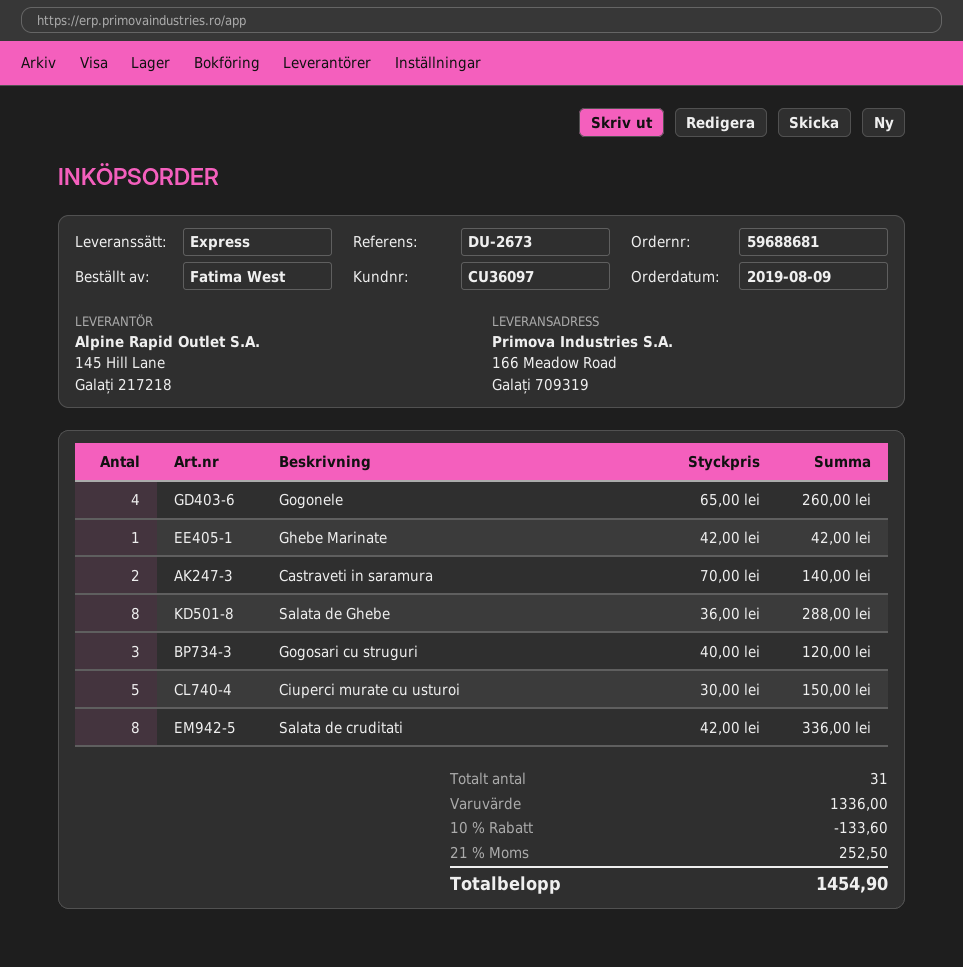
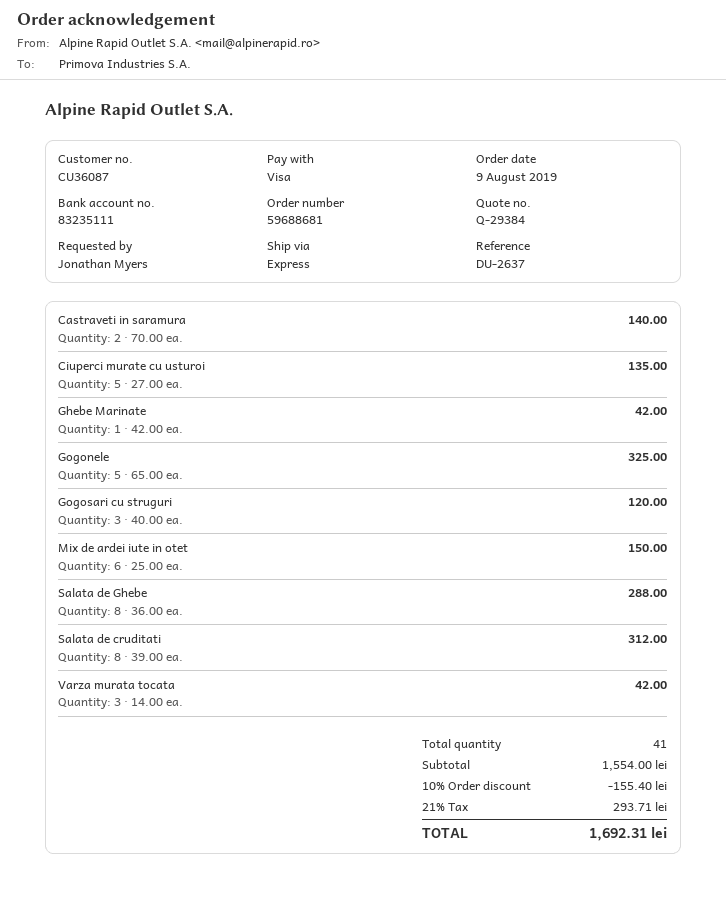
customer number: CU36097 -> CU36087
reference: DU-2673 -> DU-2637
ordered by: Fatima West -> Jonathan Myers
Gogonele: 4 x 65.00 = 260.00 -> 5 x 65.00 = 325.00
Ciuperci murate cu usturoi: 5 x 30.00 = 150.00 -> 5 x 27.00 = 135.00
Salata de cruditati: 8 x 42.00 = 336.00 -> 8 x 39.00 = 312.00
Mix de ardei iute in otet: none -> 6 x 25.00 = 150.00
Varza murata tocata: none -> 3 x 14.00 = 42.00
total quantity: 31 -> 41
subtotal: 1336.00 -> 1554.00
discount: 10% = 133.60 -> 10% = 155.40
tax: 21% = 252.50 -> 21% = 293.71
total: 1454.90 -> 1692.31

